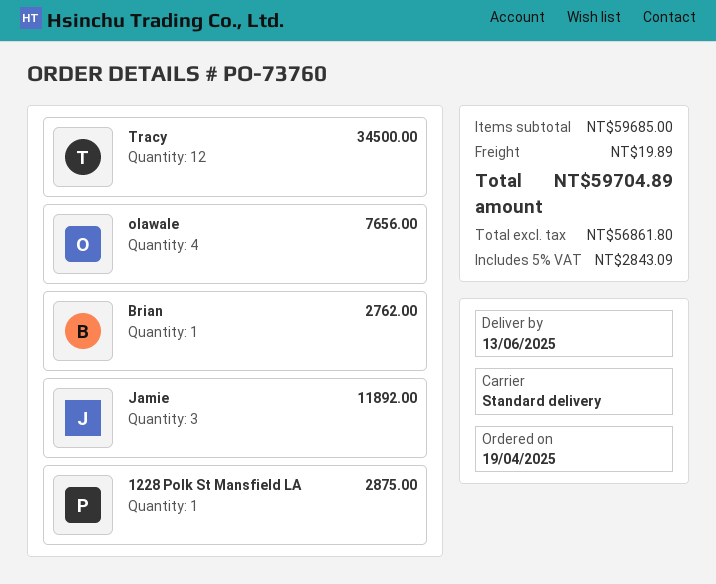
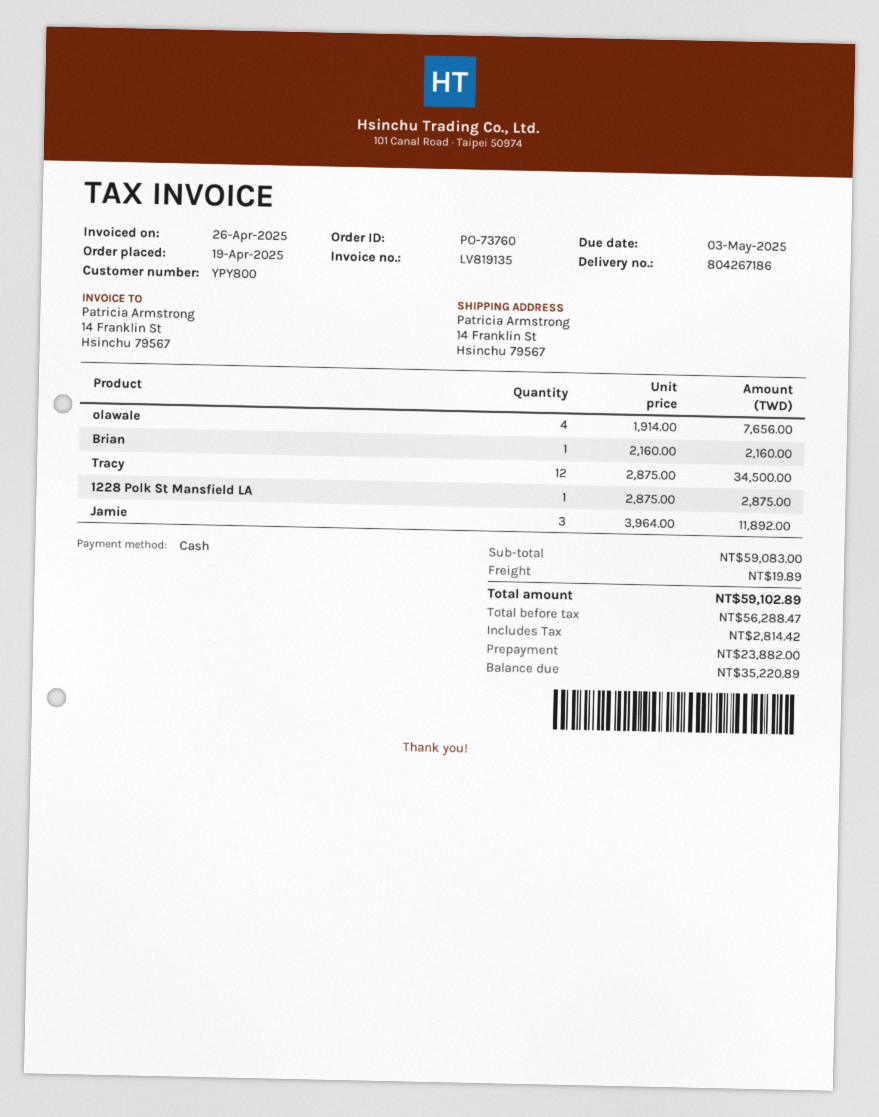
Brian: 1 for 2762.00 -> 1 for 2160.00
subtotal: 59685.00 -> 59083.00
net: 56861.80 -> 56288.47
tax: 2843.09 -> 2814.42
total: 59704.89 -> 59102.89

